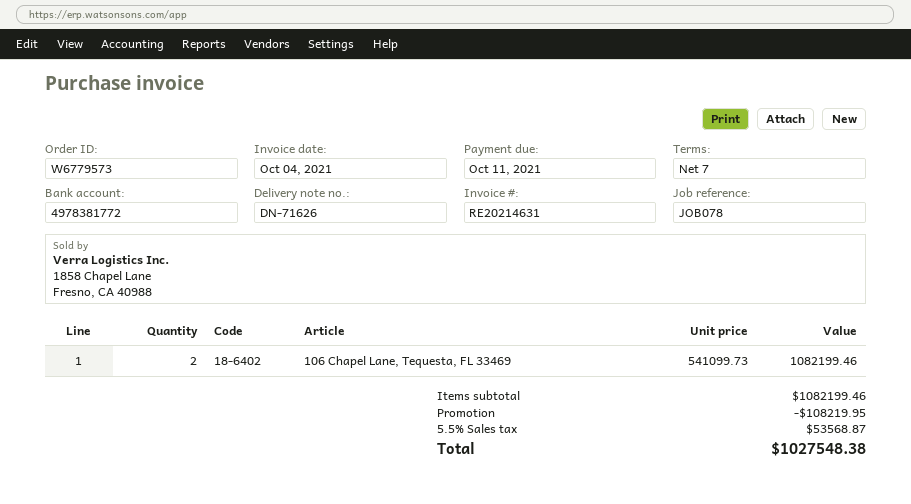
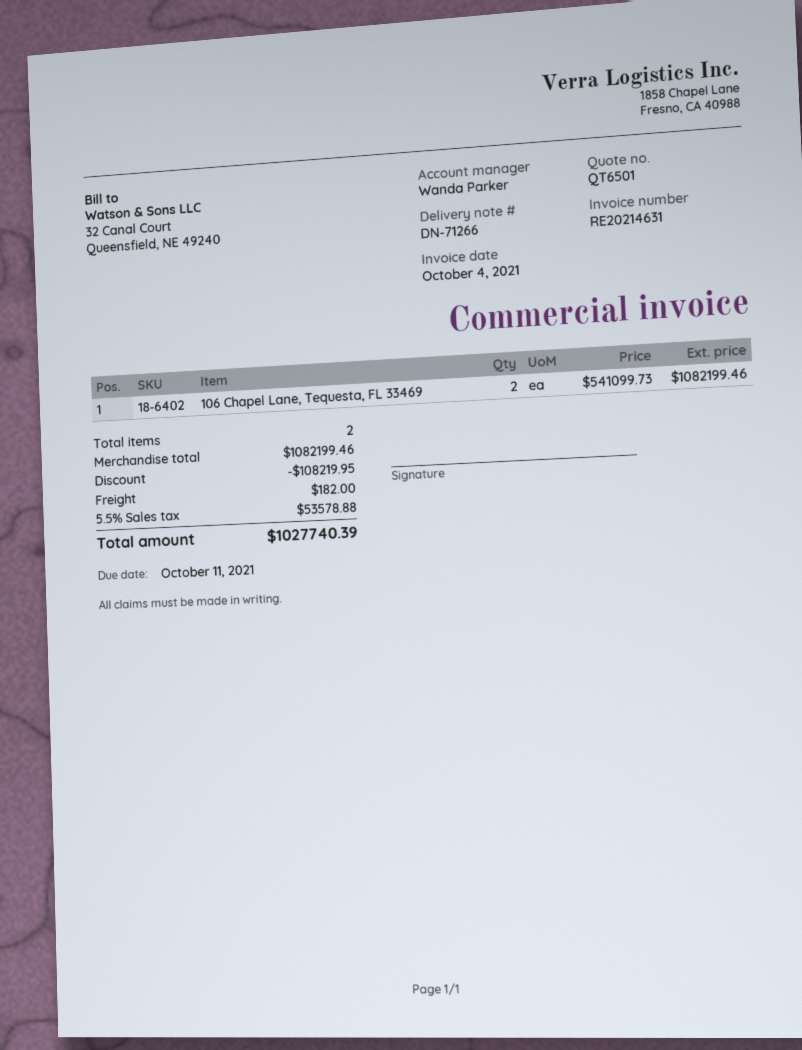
delivery note number: DN-71626 -> DN-71266
shipping: none -> 182.00
tax: 5.5% = 53568.87 -> 5.5% = 53578.88
total: 1027548.38 -> 1027740.39

